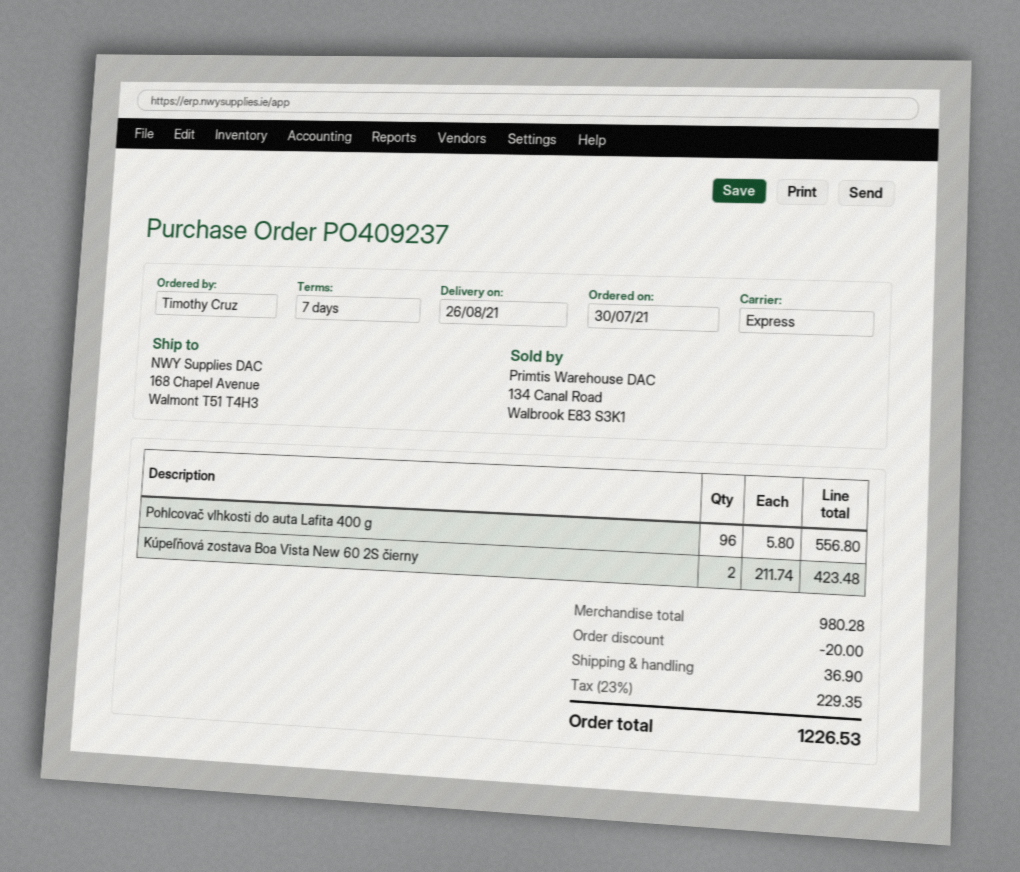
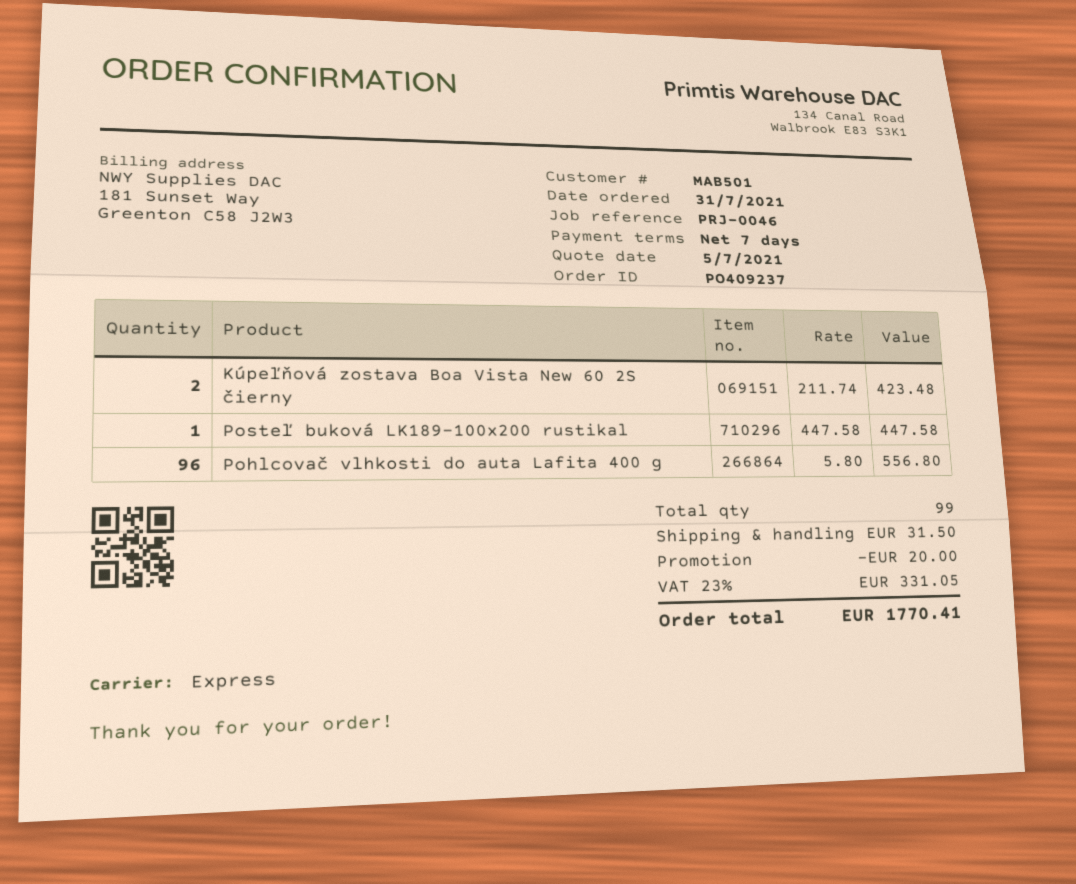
order date: 2021-07-30 -> 2021-07-31
Posteľ buková LK189–100x200 rustikal: none -> 1 x 447.58 = 447.58
shipping: 36.90 -> 31.50
tax: 23% = 229.35 -> 23% = 331.05
total: 1226.53 -> 1770.41

